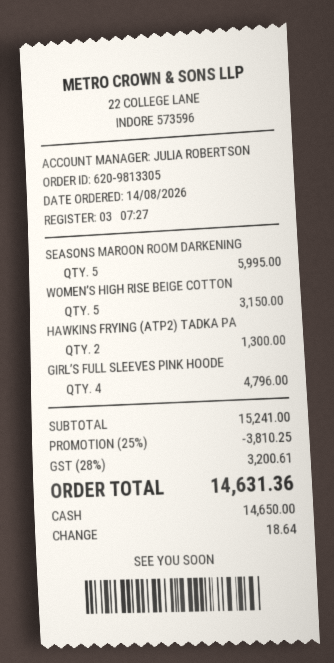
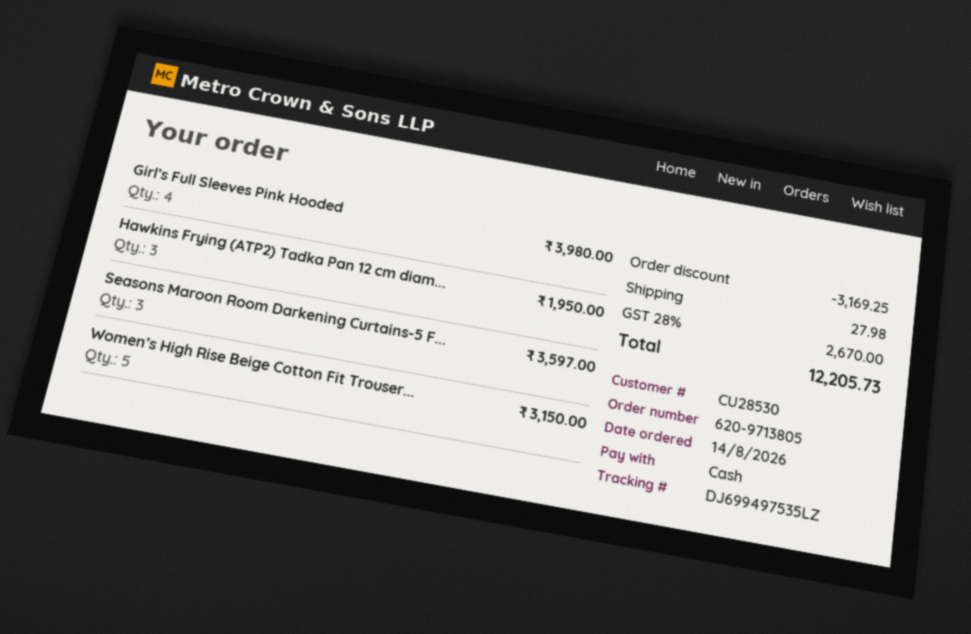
order number: 620-9813305 -> 620-9713805
SEASONS MAROON ROOM DARKENING: 5 for 5995.00 -> 3 for 3597.00
HAWKINS FRYING (ATP2) TADKA PA: 2 for 1300.00 -> 3 for 1950.00
GIRL’S FULL SLEEVES PINK HOODE: 4 for 4796.00 -> 4 for 3980.00
discount: 3810.25 -> 3169.25
shipping: none -> 27.98
tax: 28% = 3200.61 -> 28% = 2670.00
total: 14631.36 -> 12205.73

